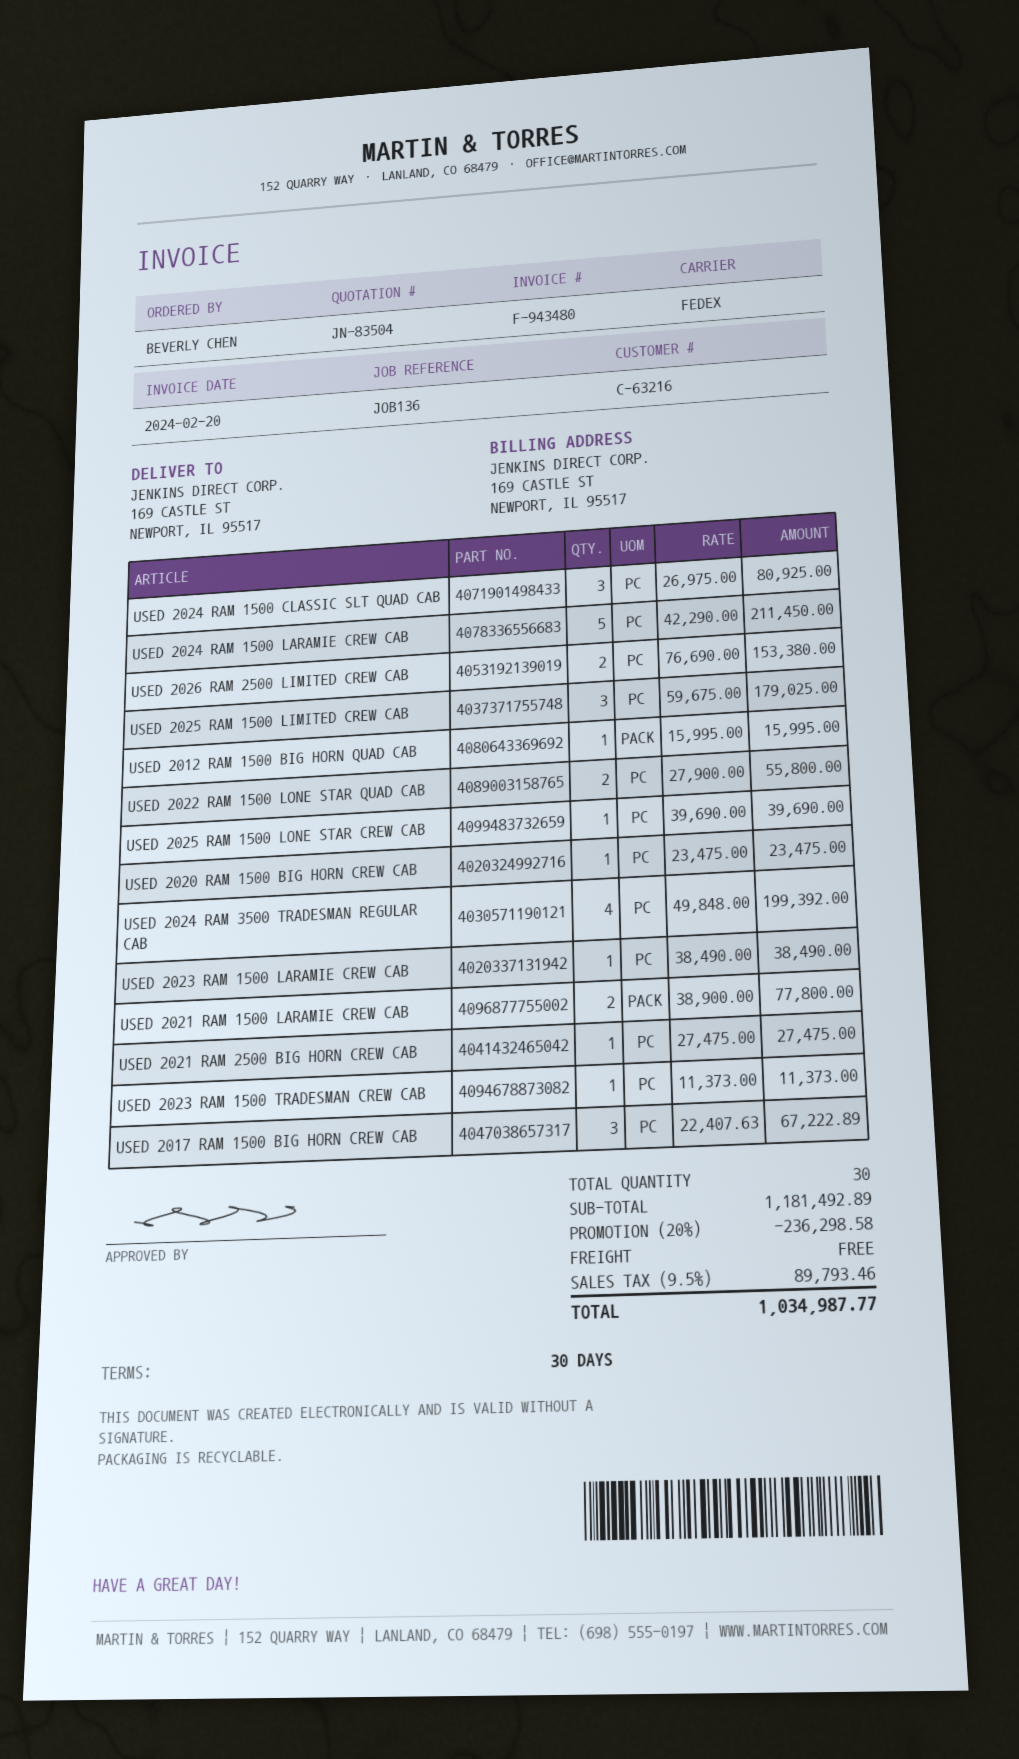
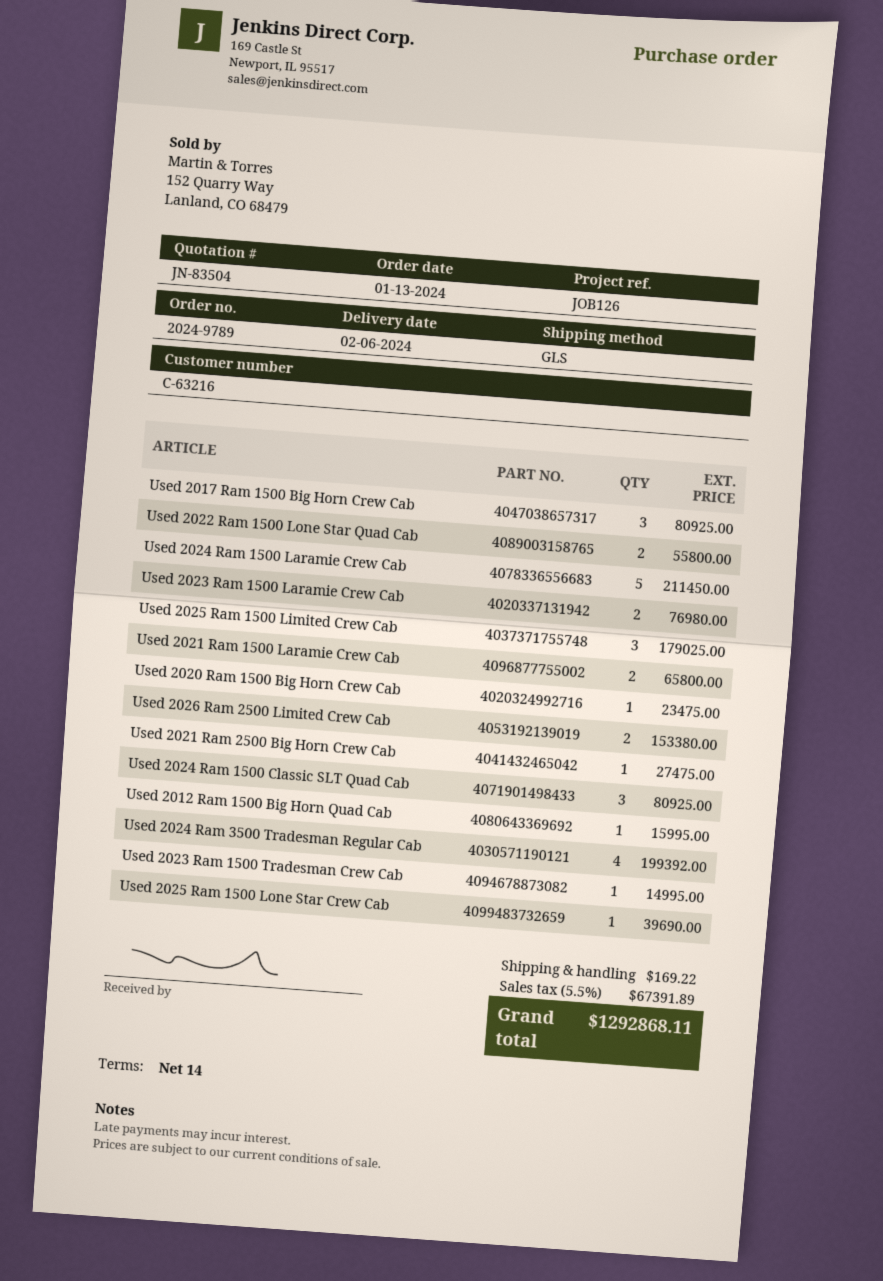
payment terms: 30 days -> 14 days
reference: JOB136 -> JOB126
shipping method: FedEx -> GLS
USED 2023 RAM 1500 LARAMIE CREW CAB: 1 for 38490.00 -> 2 for 76980.00
USED 2021 RAM 1500 LARAMIE CREW CAB: 2 for 77800.00 -> 2 for 65800.00
USED 2023 RAM 1500 TRADESMAN CREW CAB: 1 for 11373.00 -> 1 for 14995.00
USED 2017 RAM 1500 BIG HORN CREW CAB: 3 for 67222.89 -> 3 for 80925.00
discount: 20% = 236298.58 -> none
shipping: 0.00 -> 169.22
tax: 9.5% = 89793.46 -> 5.5% = 67391.89
total: 1034987.77 -> 1292868.11

